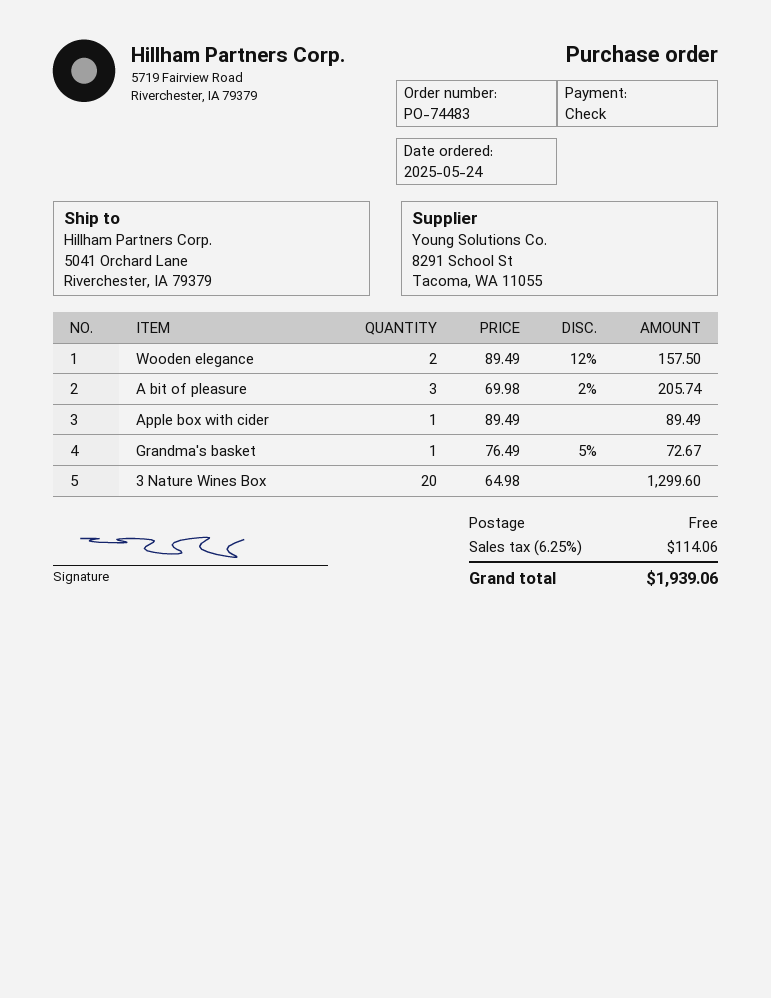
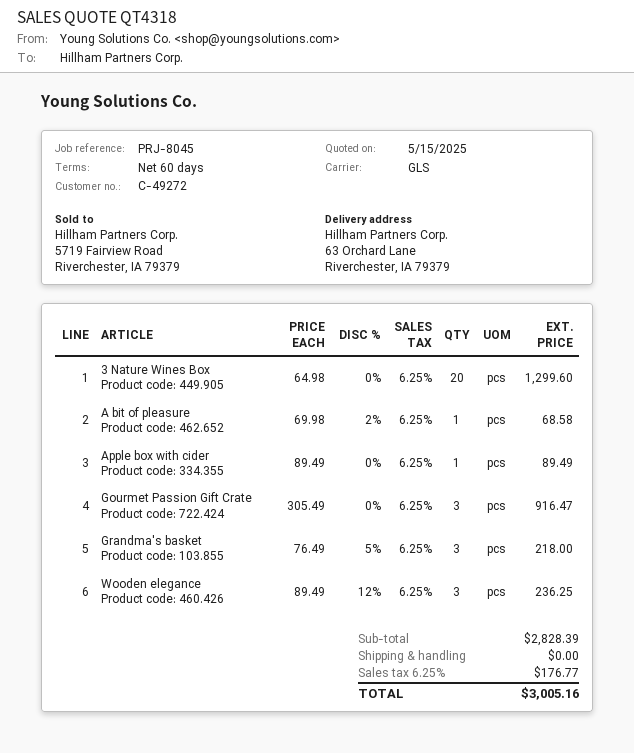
ship to: 5041 Orchard Lane, Riverchester, IA 79379 -> 63 Orchard Lane, Riverchester, IA 79379
Wooden elegance: 2 x 89.49 - 12% = 157.50 -> 3 x 89.49 - 12% = 236.25
A bit of pleasure: 3 x 69.98 - 2% = 205.74 -> 1 x 69.98 - 2% = 68.58
Grandma's basket: 1 x 76.49 - 5% = 72.67 -> 3 x 76.49 - 5% = 218.00
Gourmet Passion Gift Crate: none -> 3 x 305.49 = 916.47
tax: 6.25% = 114.06 -> 6.25% = 176.77
total: 1939.06 -> 3005.16

